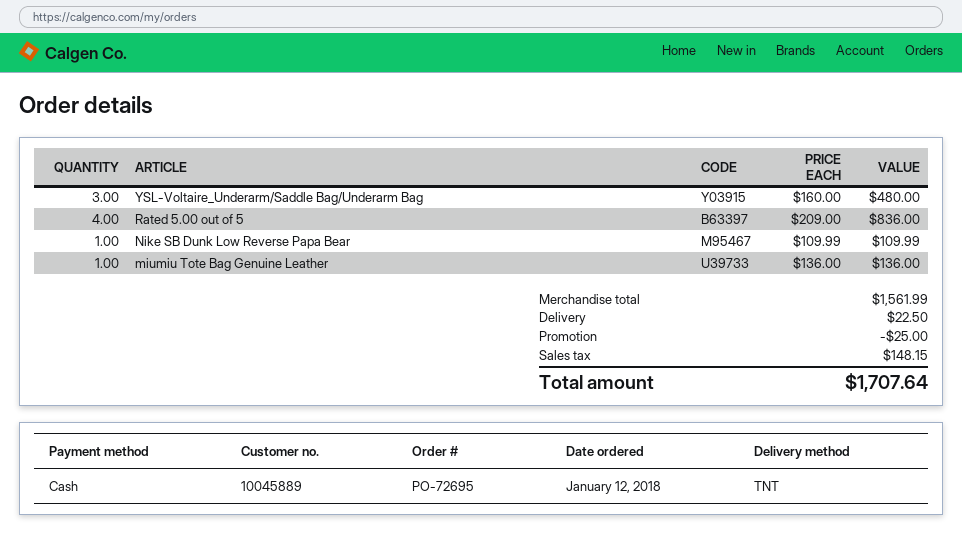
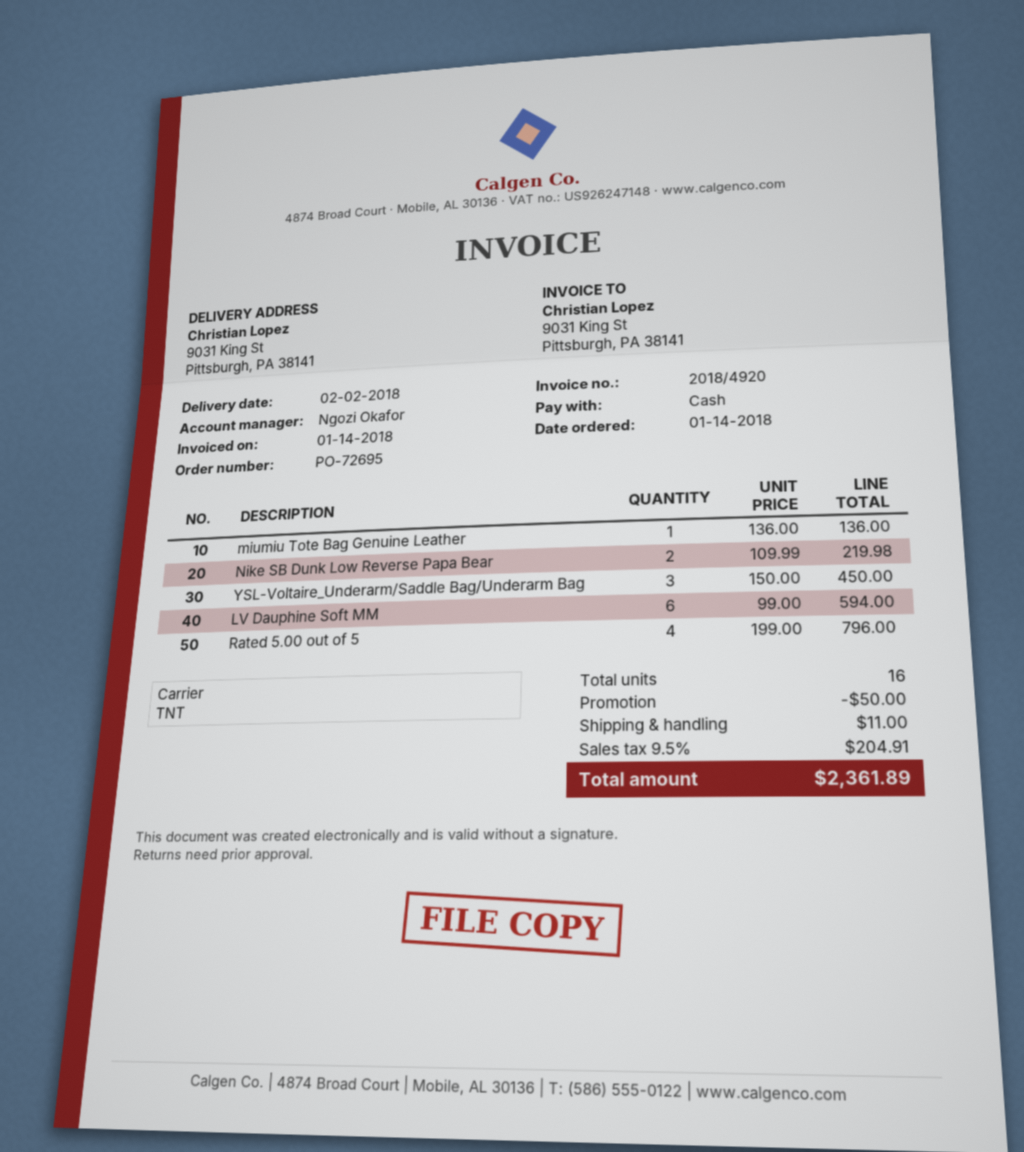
order date: 2018-01-12 -> 2018-01-14
YSL-Voltaire_Underarm/Saddle Bag/Underarm Bag: 3 x 160.00 = 480.00 -> 3 x 150.00 = 450.00
Rated 5.00 out of 5: 4 x 209.00 = 836.00 -> 4 x 199.00 = 796.00
Nike SB Dunk Low Reverse Papa Bear: 1 x 109.99 = 109.99 -> 2 x 109.99 = 219.98
LV Dauphine Soft MM: none -> 6 x 99.00 = 594.00
discount: 25.00 -> 50.00
shipping: 22.50 -> 11.00
tax: 148.15 -> 204.91
total: 1707.64 -> 2361.89

